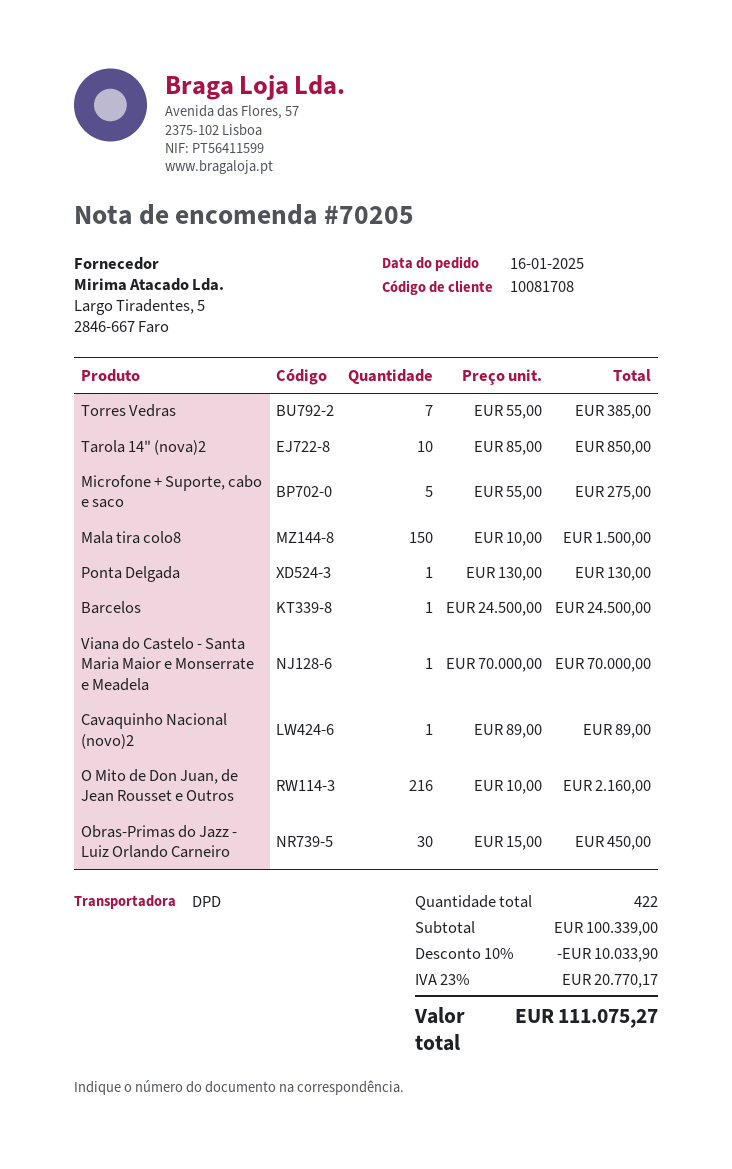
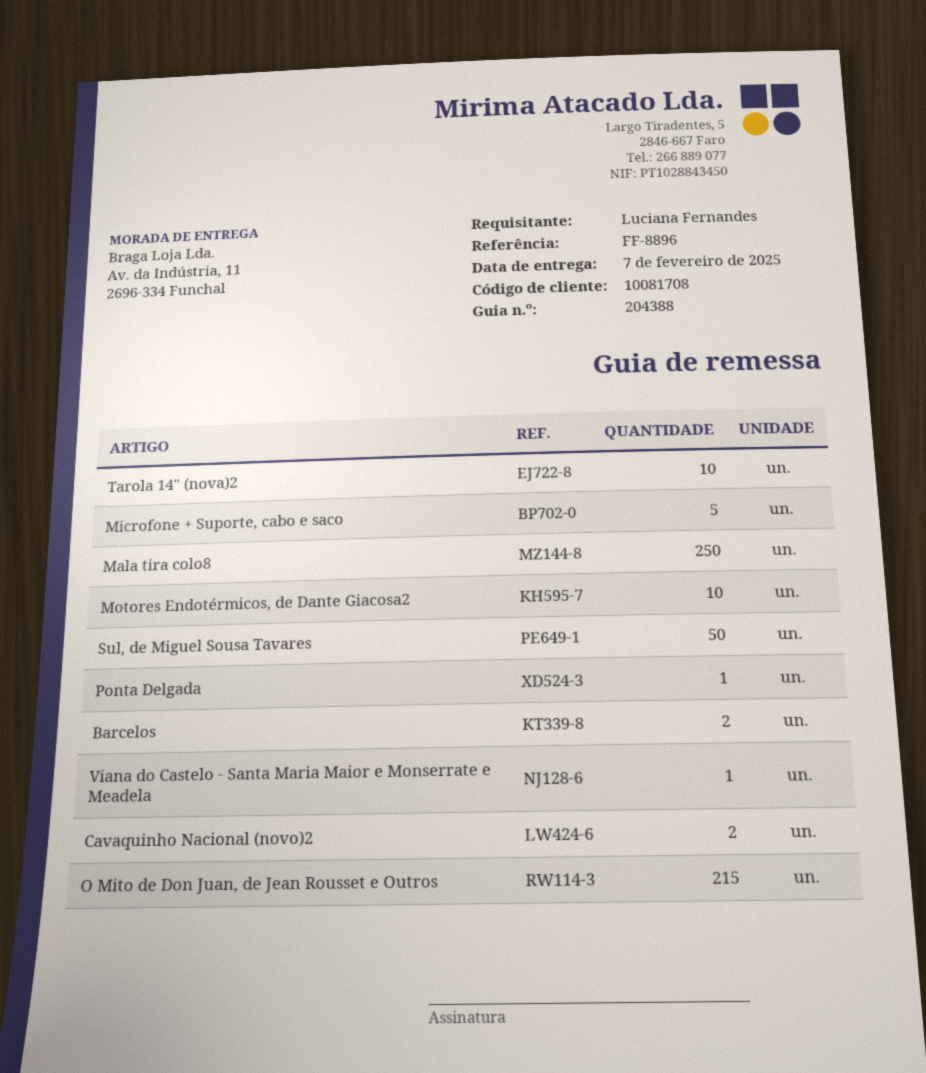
Torres Vedras: 7 -> none
Mala tira colo8: 150 -> 250
Barcelos: 1 -> 2
Cavaquinho Nacional (novo)2: 1 -> 2
O Mito de Don Juan, de Jean Rousset e Outros: 216 -> 215
Obras-Primas do Jazz - Luiz Orlando Carneiro: 30 -> none
Motores Endotérmicos, de Dante Giacosa2: none -> 10
Sul, de Miguel Sousa Tavares: none -> 50

